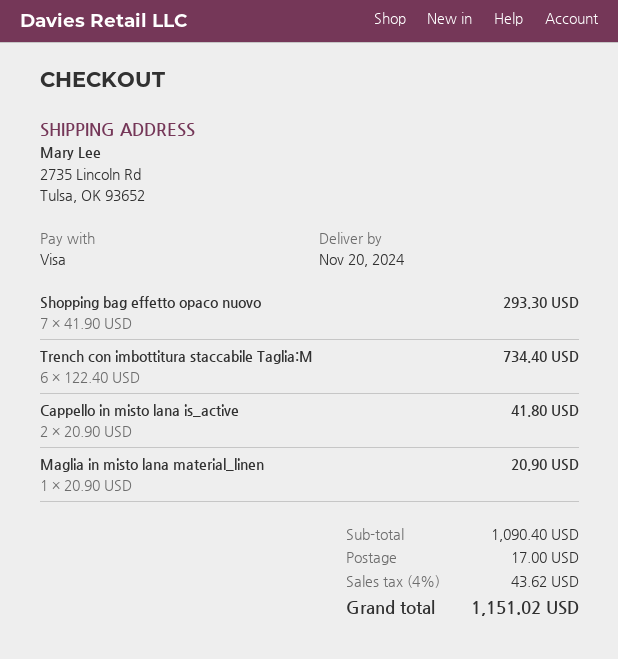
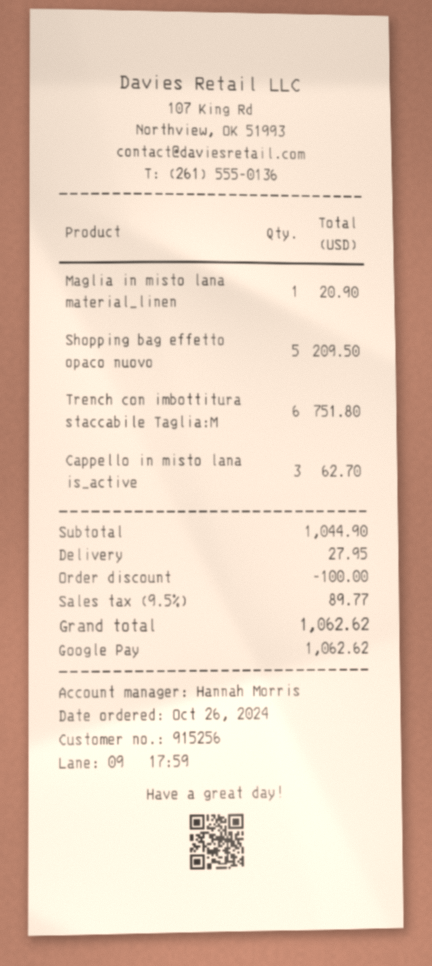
payment method: Visa -> Google Pay
Shopping bag effetto opaco nuovo: 7 for 293.30 -> 5 for 209.50
Trench con imbottitura staccabile Taglia:M: 6 for 734.40 -> 6 for 751.80
Cappello in misto lana is_active: 2 for 41.80 -> 3 for 62.70
subtotal: 1090.40 -> 1044.90
discount: none -> 100.00
shipping: 17.00 -> 27.95
tax: 4% = 43.62 -> 9.5% = 89.77
total: 1151.02 -> 1062.62

